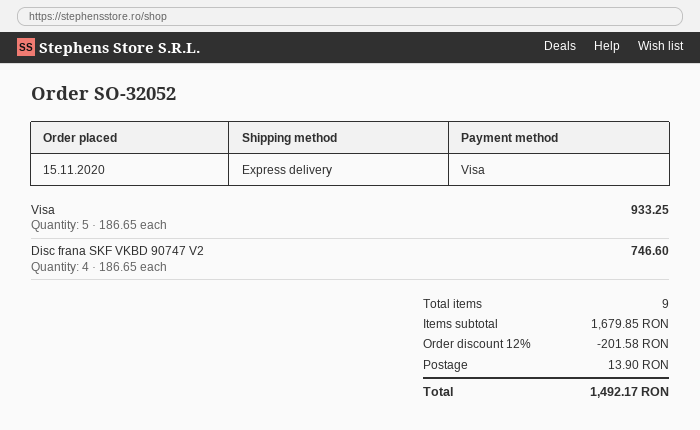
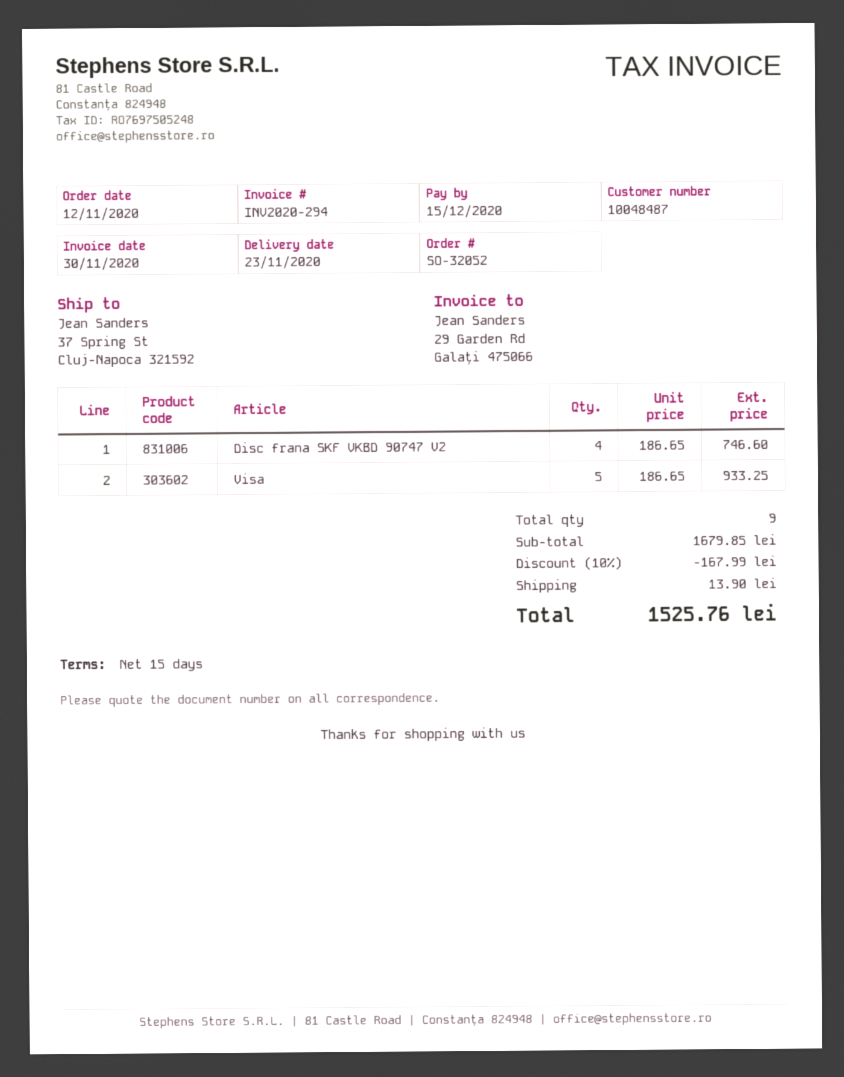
order date: 2020-11-15 -> 2020-11-12
discount: 12% = 201.58 -> 10% = 167.99
total: 1492.17 -> 1525.76

